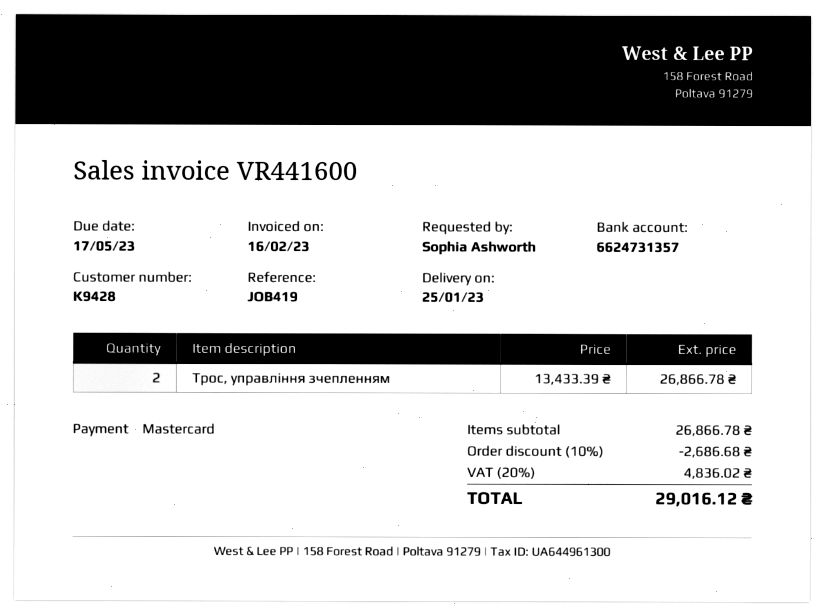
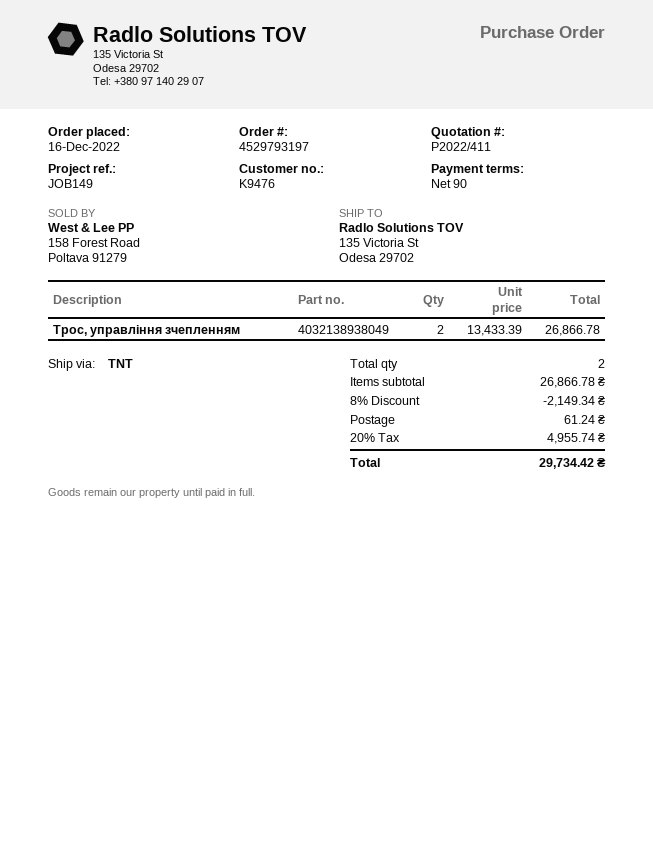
customer number: K9428 -> K9476
reference: JOB419 -> JOB149
discount: 10% = 2686.68 -> 8% = 2149.34
shipping: none -> 61.24
tax: 20% = 4836.02 -> 20% = 4955.74
total: 29016.12 -> 29734.42

